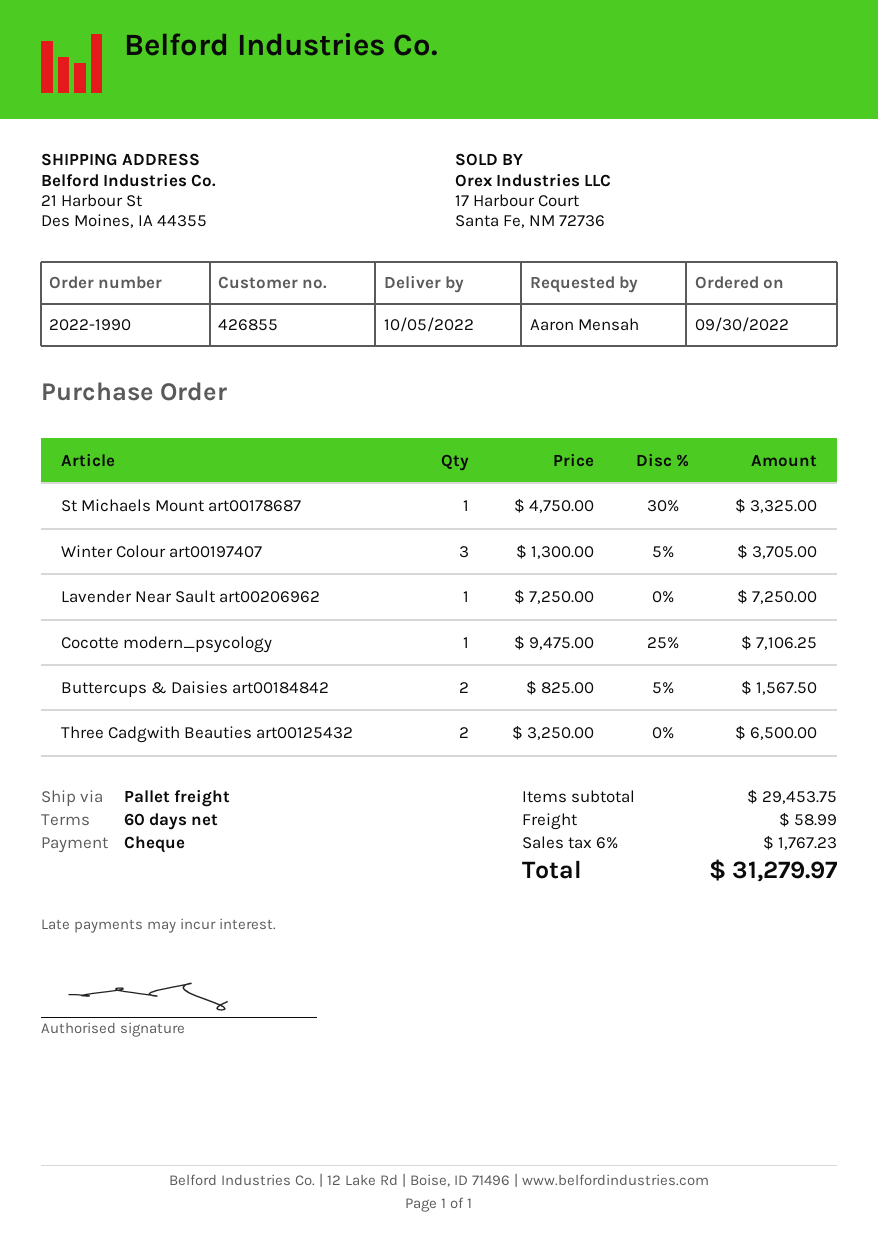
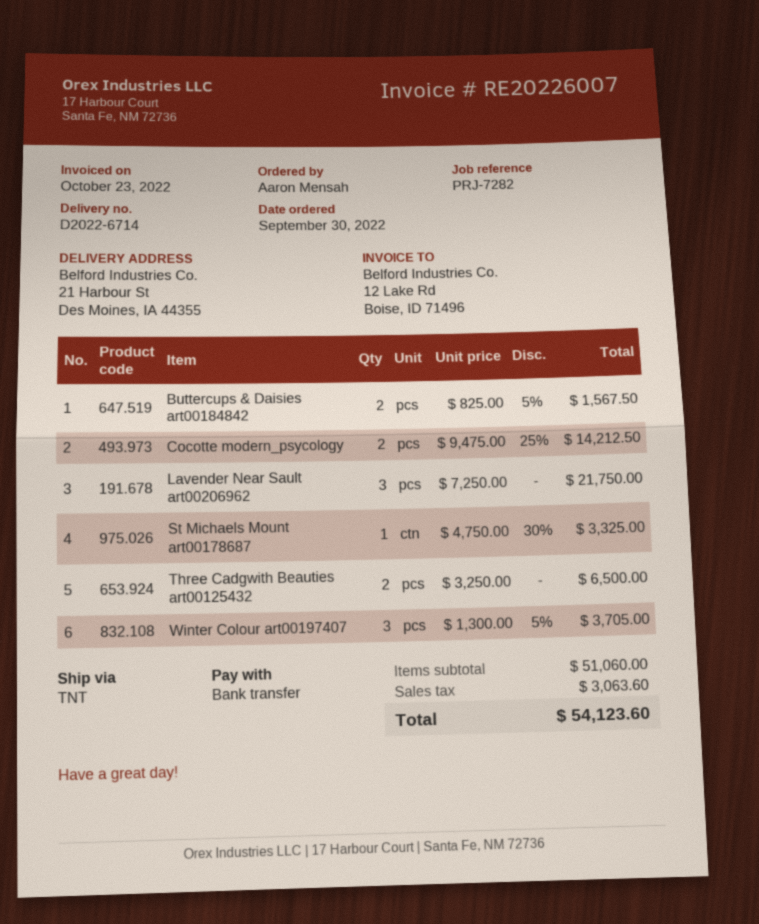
payment method: cheque -> bank transfer
shipping method: pallet freight -> TNT
Lavender Near Sault art00206962: 1 x 7250.00 = 7250.00 -> 3 x 7250.00 = 21750.00
Cocotte modern_psycology: 1 x 9475.00 - 25% = 7106.25 -> 2 x 9475.00 - 25% = 14212.50
subtotal: 29453.75 -> 51060.00
shipping: 58.99 -> none
tax: 1767.23 -> 3063.60
total: 31279.97 -> 54123.60

